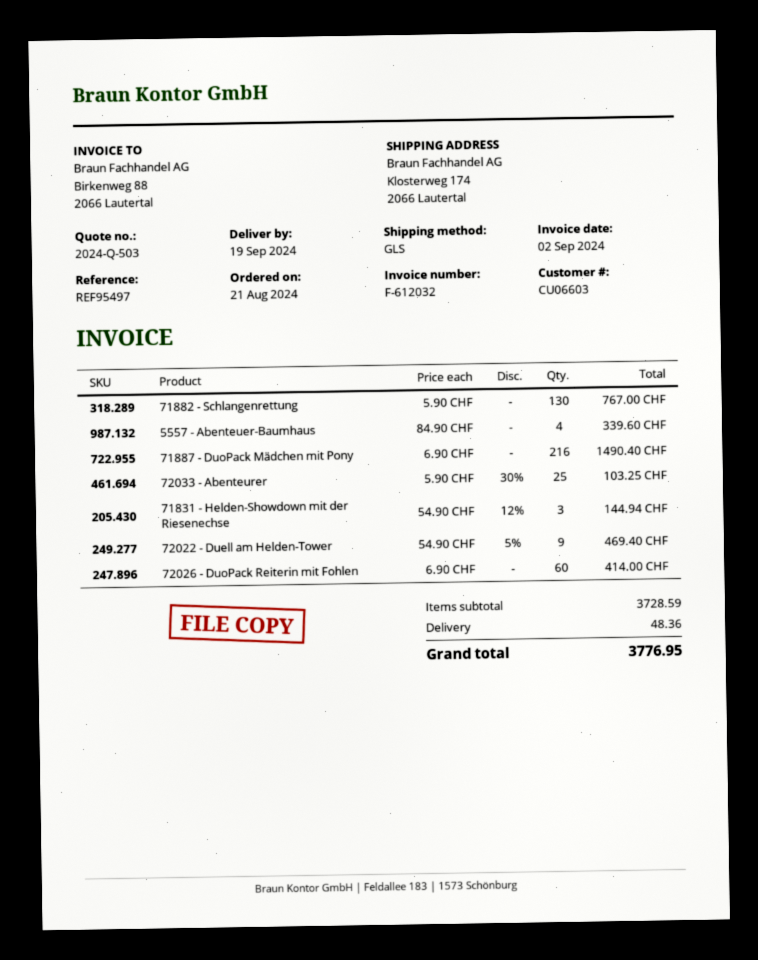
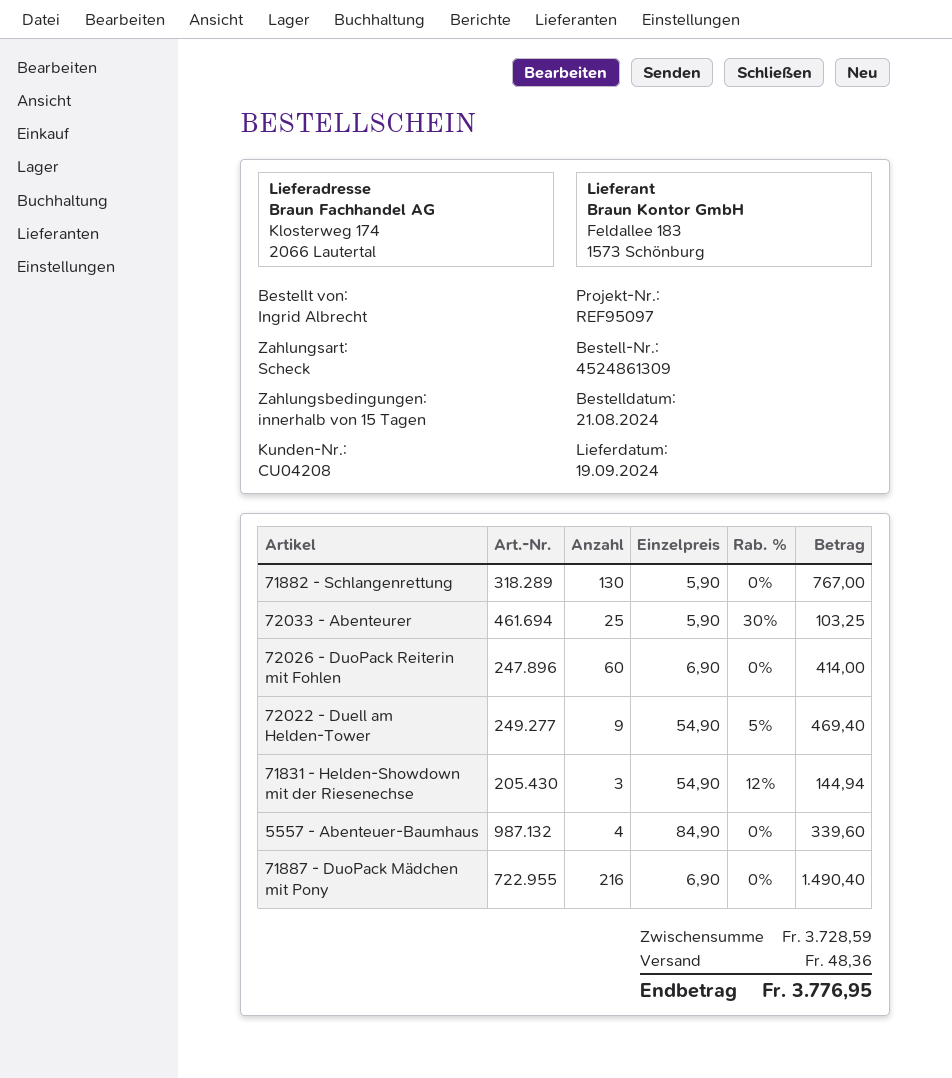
customer number: CU06603 -> CU04208
reference: REF95497 -> REF95097

